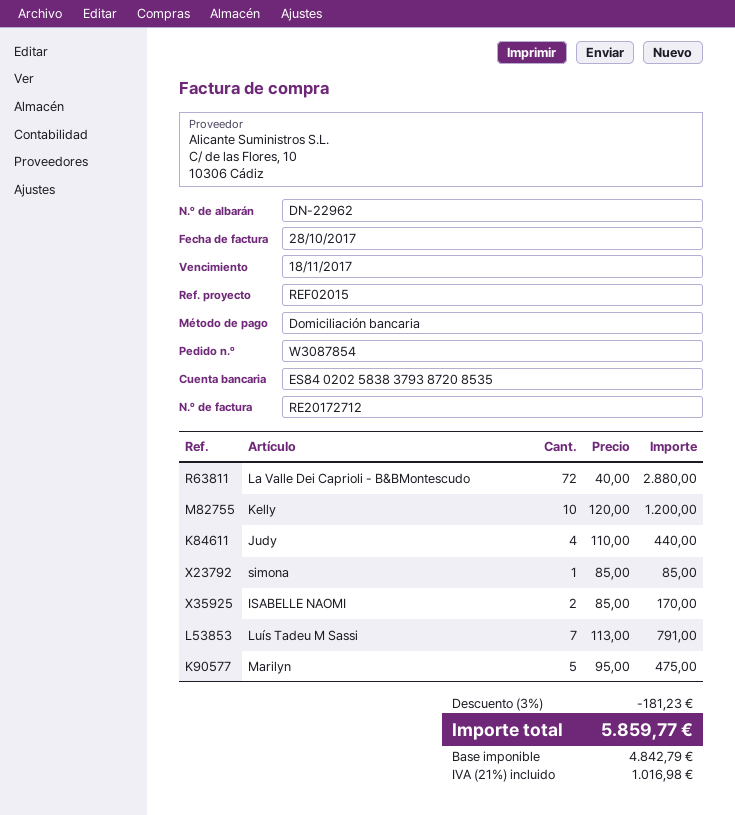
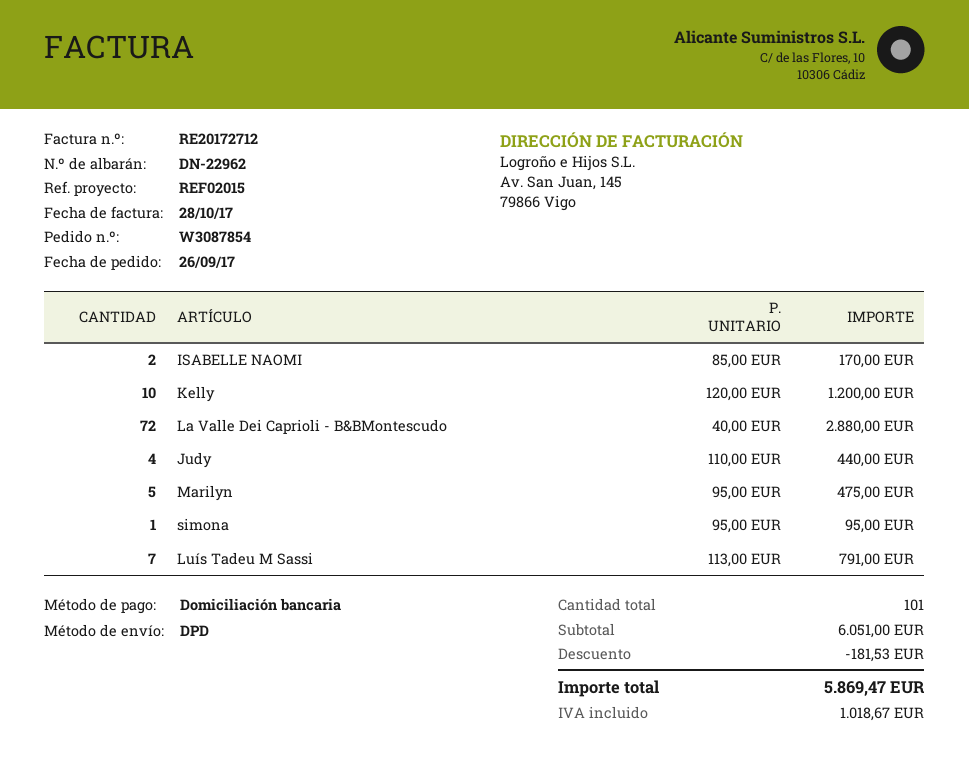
simona: 1 x 85.00 = 85.00 -> 1 x 95.00 = 95.00
discount: 181.23 -> 181.53
tax: 1016.98 -> 1018.67
total: 5859.77 -> 5869.47

